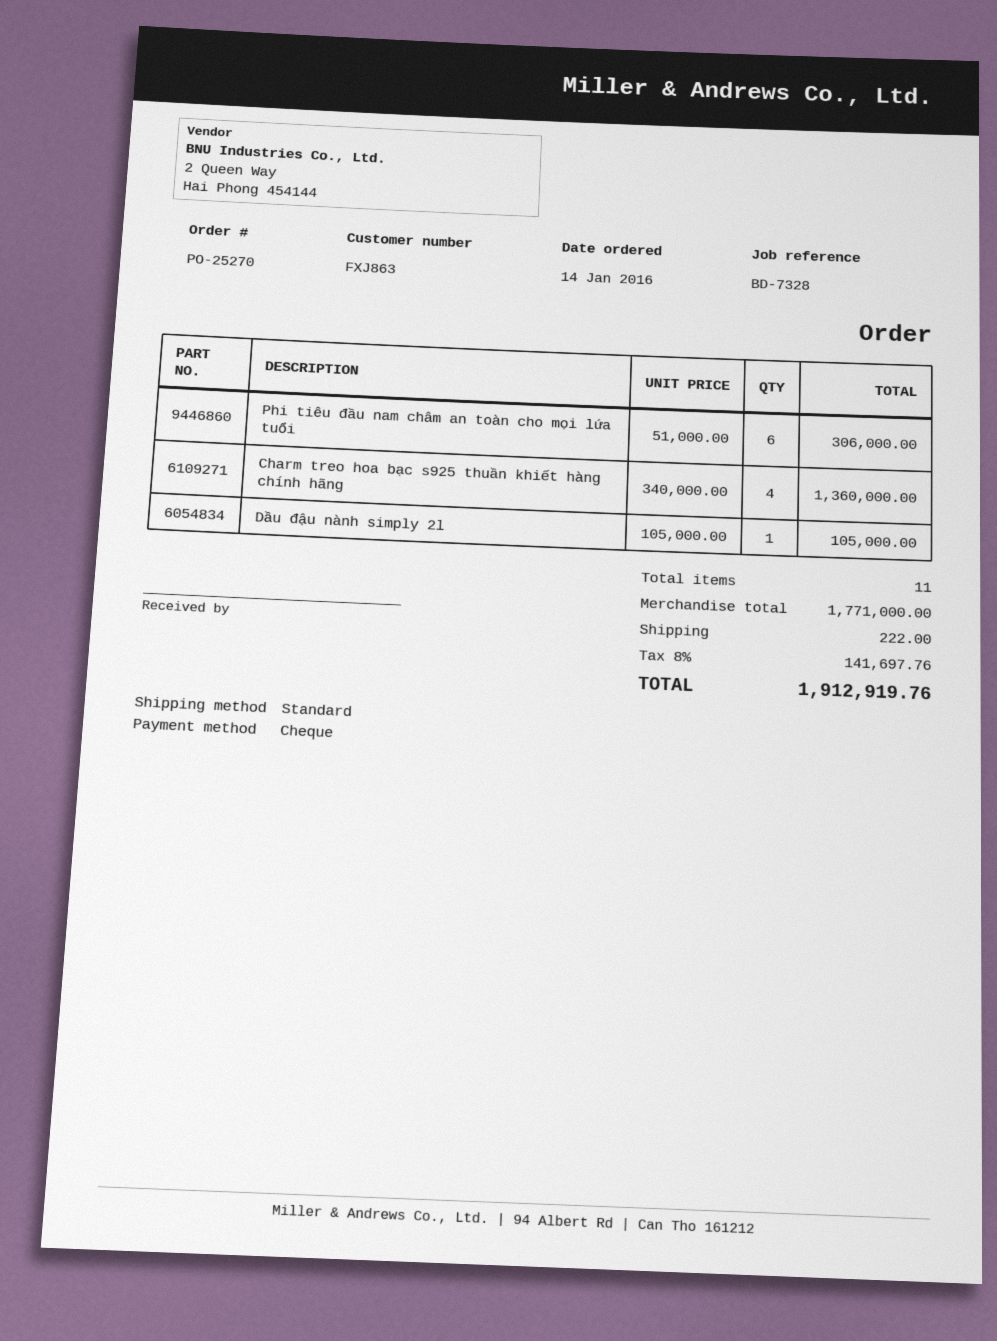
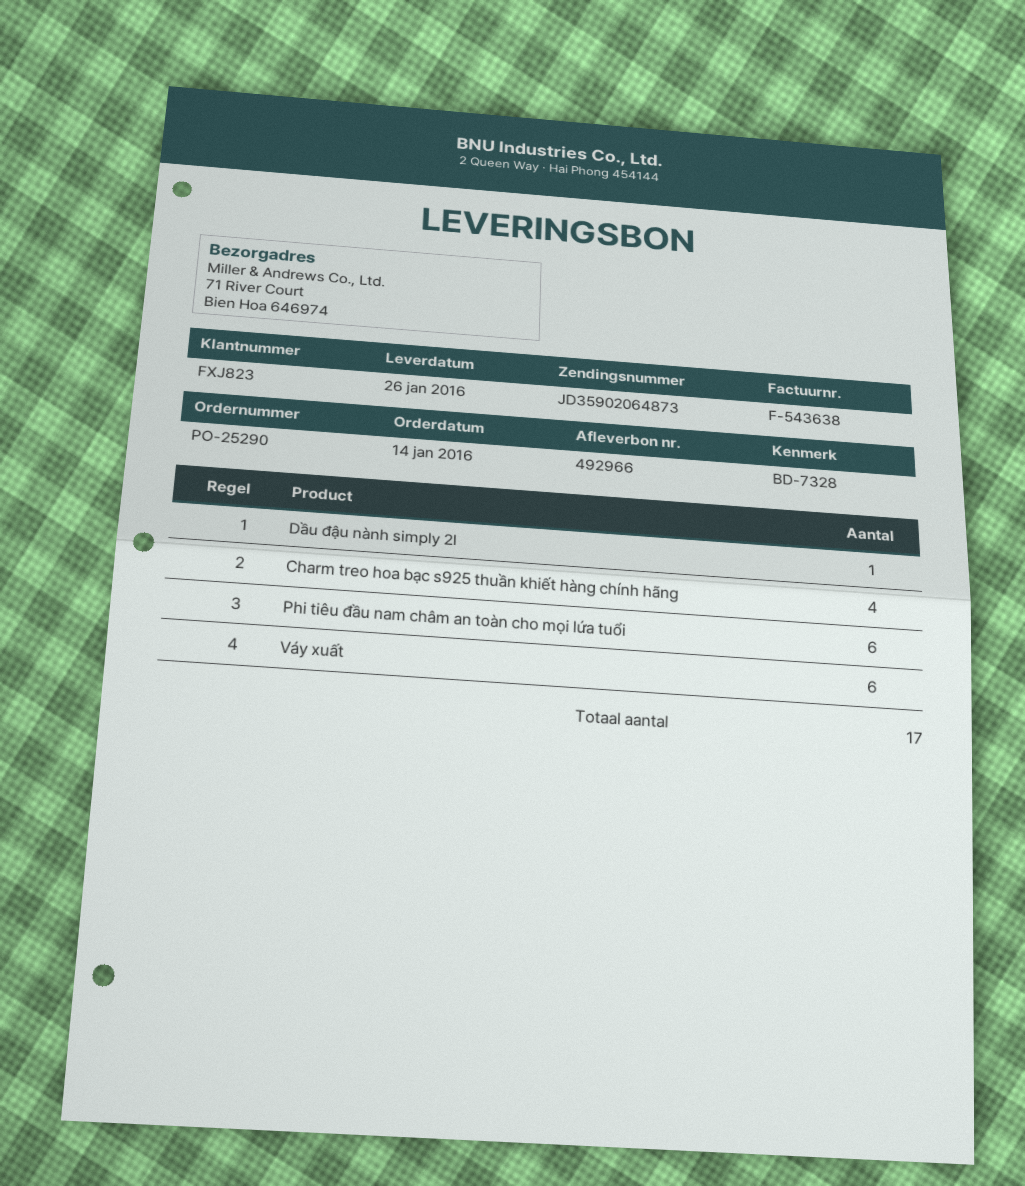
order number: PO-25270 -> PO-25290
customer number: FXJ863 -> FXJ823
Váy xuất: none -> 6
total quantity: 11 -> 17

